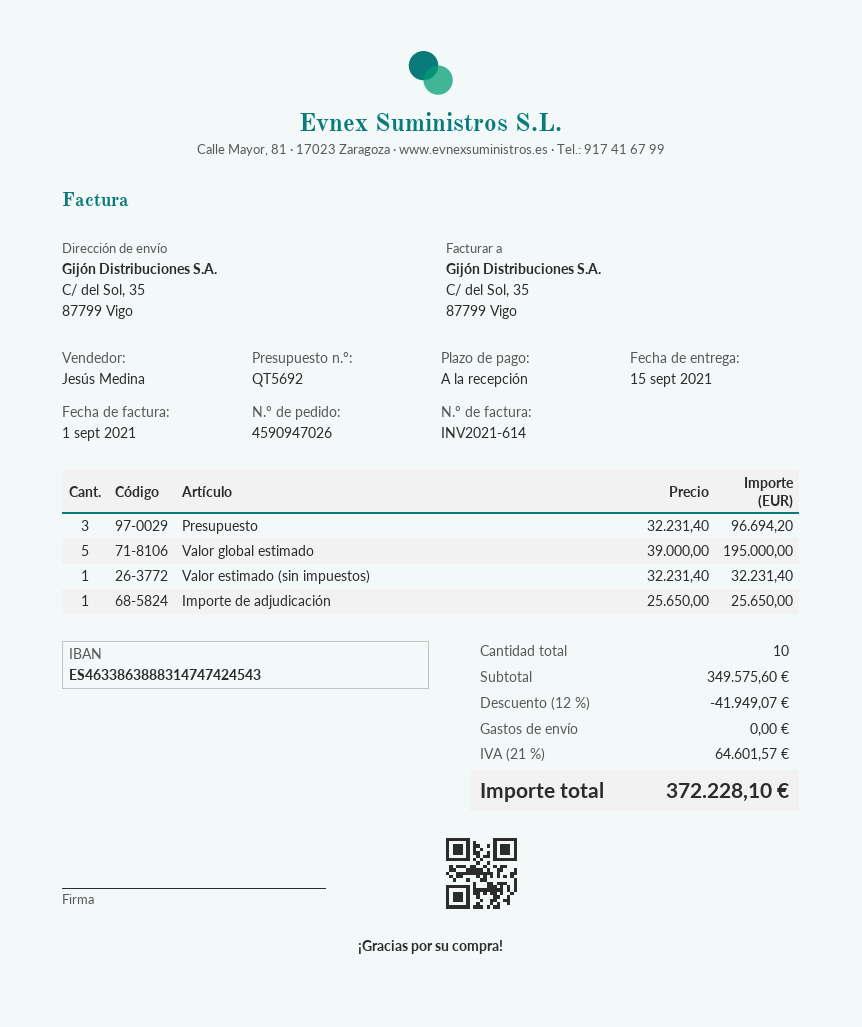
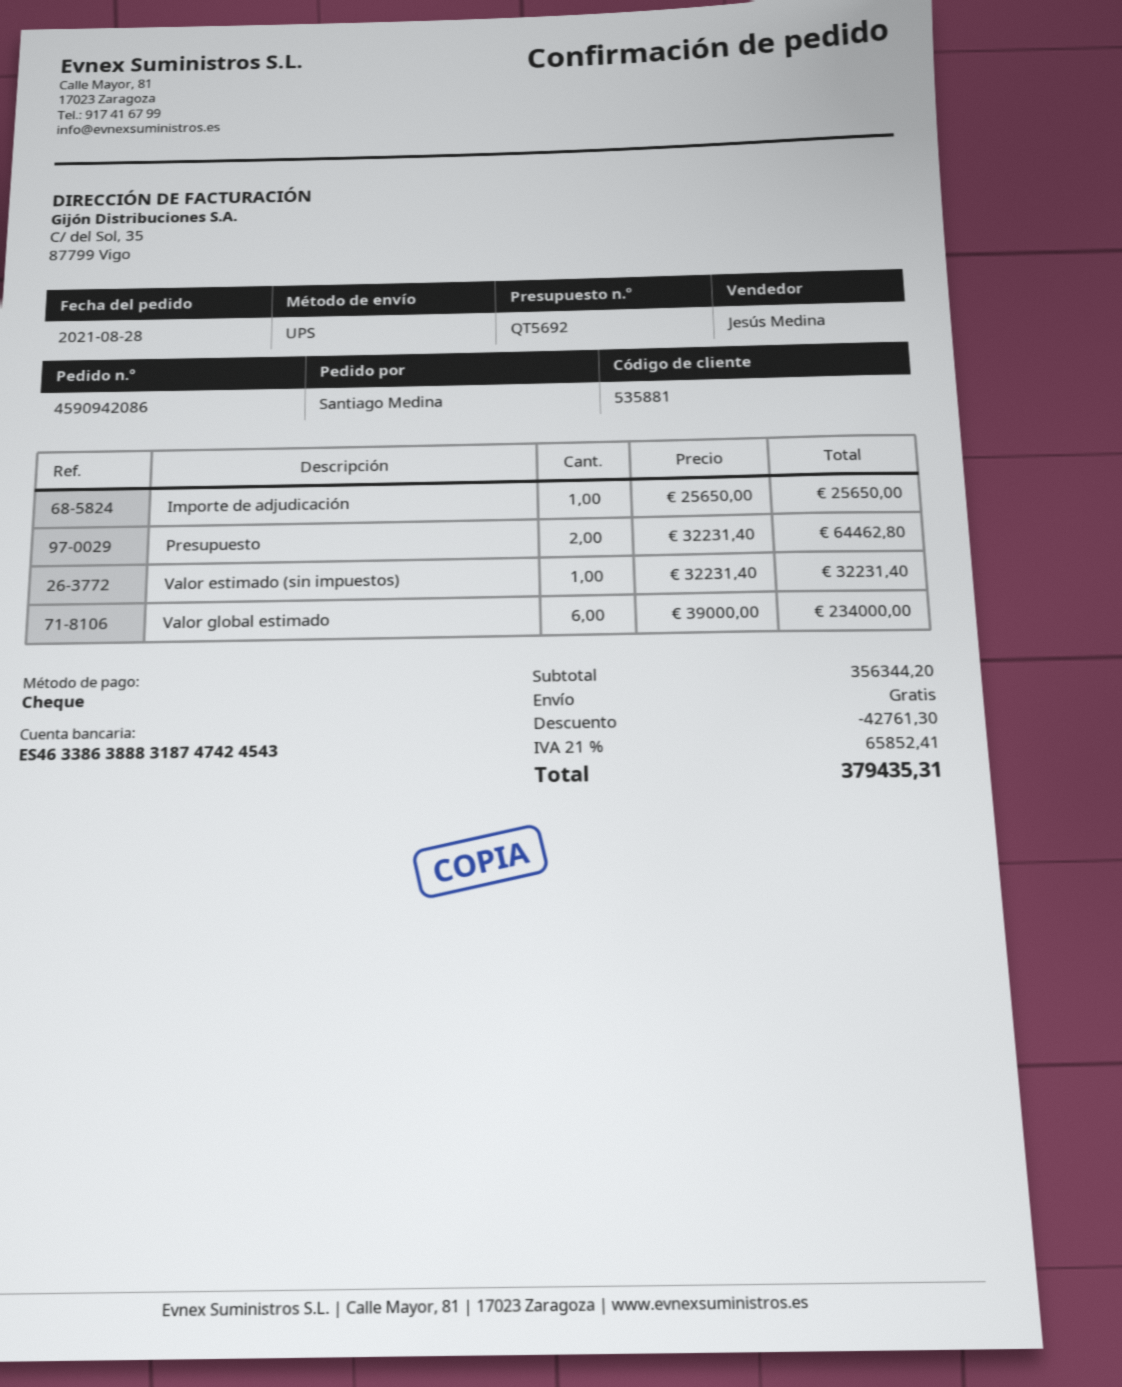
order number: 4590947026 -> 4590942086
bank account: ES4633863888314747424543 -> ES4633863888318747424543
Presupuesto: 3 x 32231.40 = 96694.20 -> 2 x 32231.40 = 64462.80
Valor global estimado: 5 x 39000.00 = 195000.00 -> 6 x 39000.00 = 234000.00
subtotal: 349575.60 -> 356344.20
discount: 41949.07 -> 42761.30
tax: 21% = 64601.57 -> 21% = 65852.41
total: 372228.10 -> 379435.31

